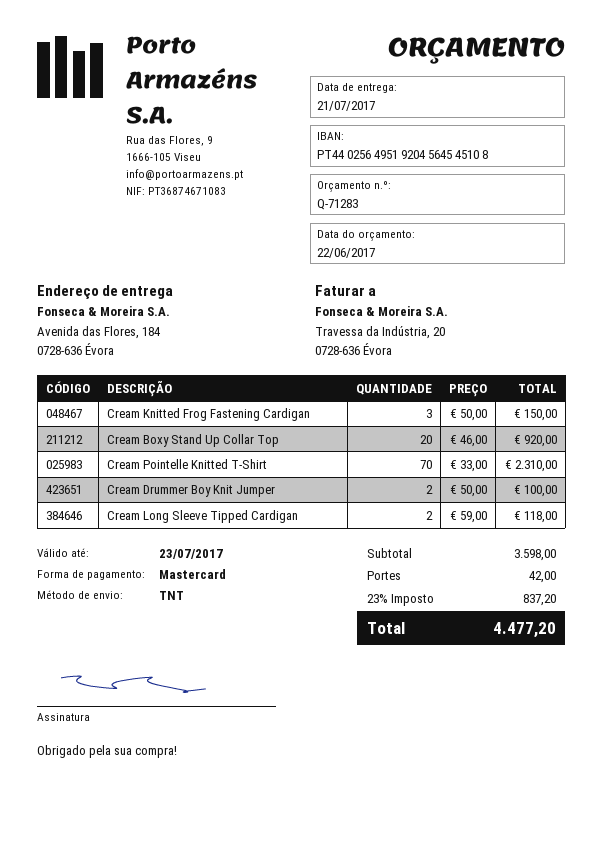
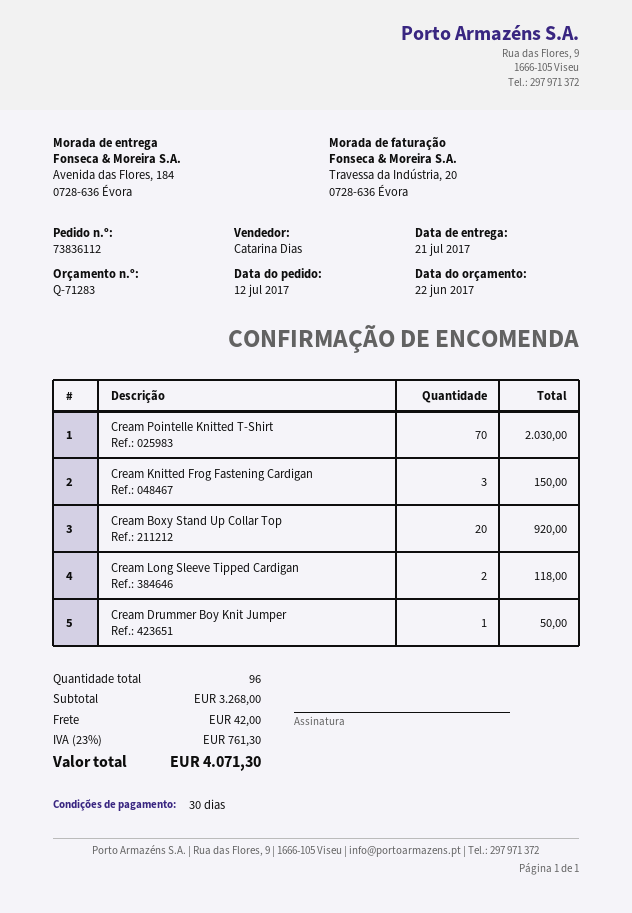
Cream Pointelle Knitted T-Shirt: 70 for 2310.00 -> 70 for 2030.00
Cream Drummer Boy Knit Jumper: 2 for 100.00 -> 1 for 50.00
subtotal: 3598.00 -> 3268.00
tax: 23% = 837.20 -> 23% = 761.30
total: 4477.20 -> 4071.30

